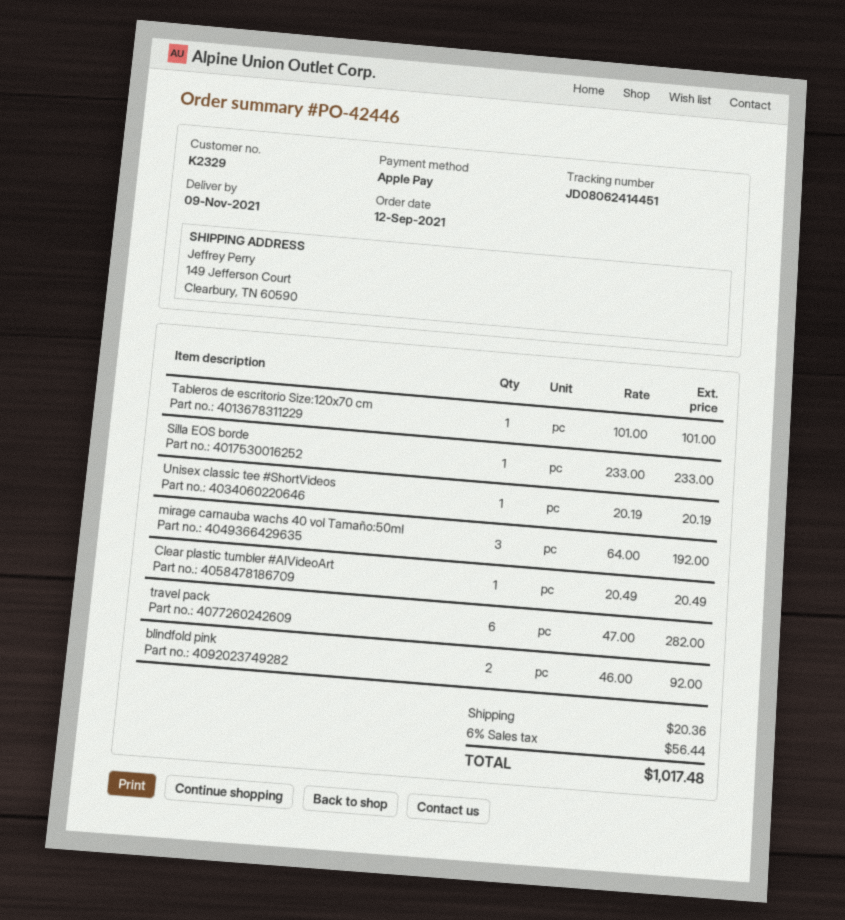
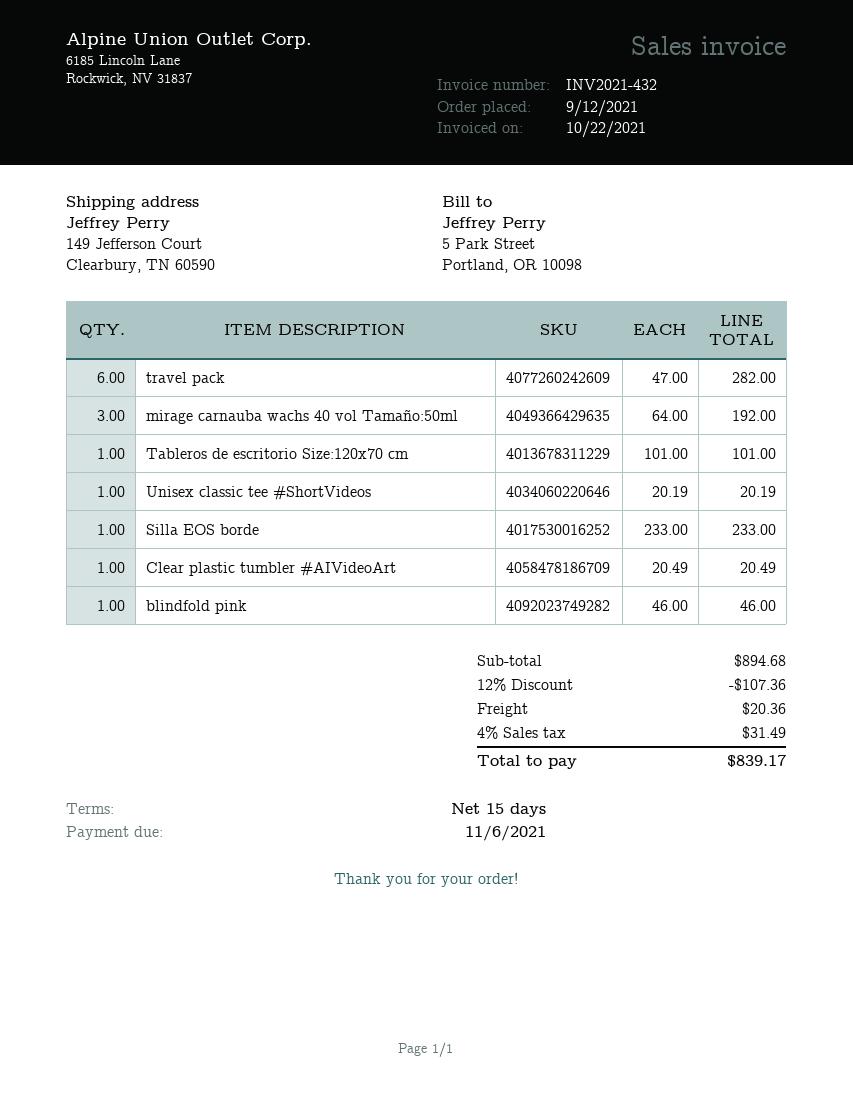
blindfold pink: 2 x 46.00 = 92.00 -> 1 x 46.00 = 46.00
discount: none -> 12% = 107.36
tax: 6% = 56.44 -> 4% = 31.49
total: 1017.48 -> 839.17

